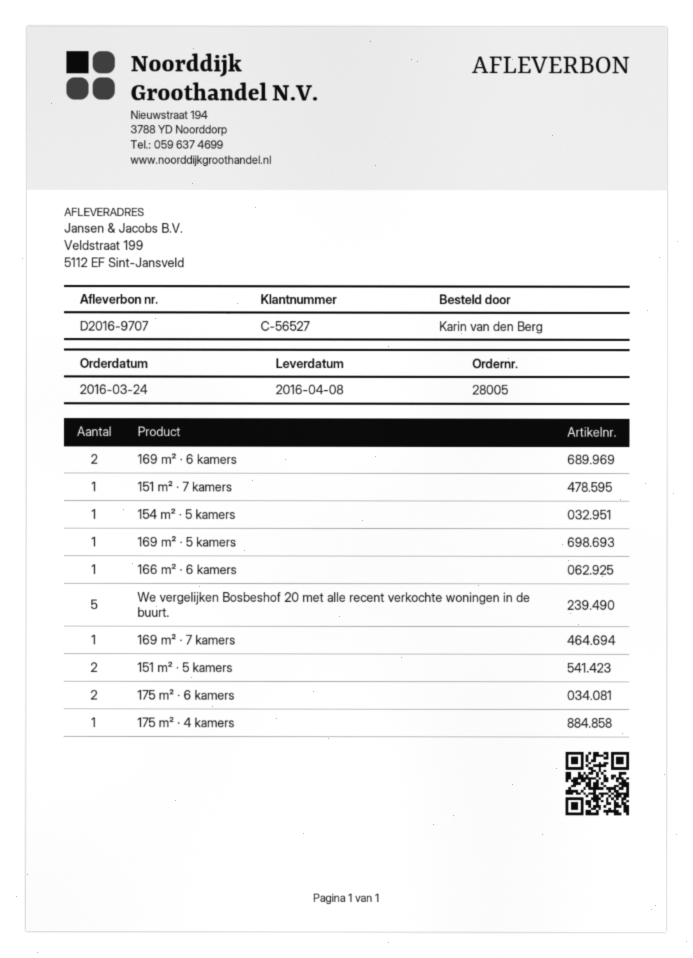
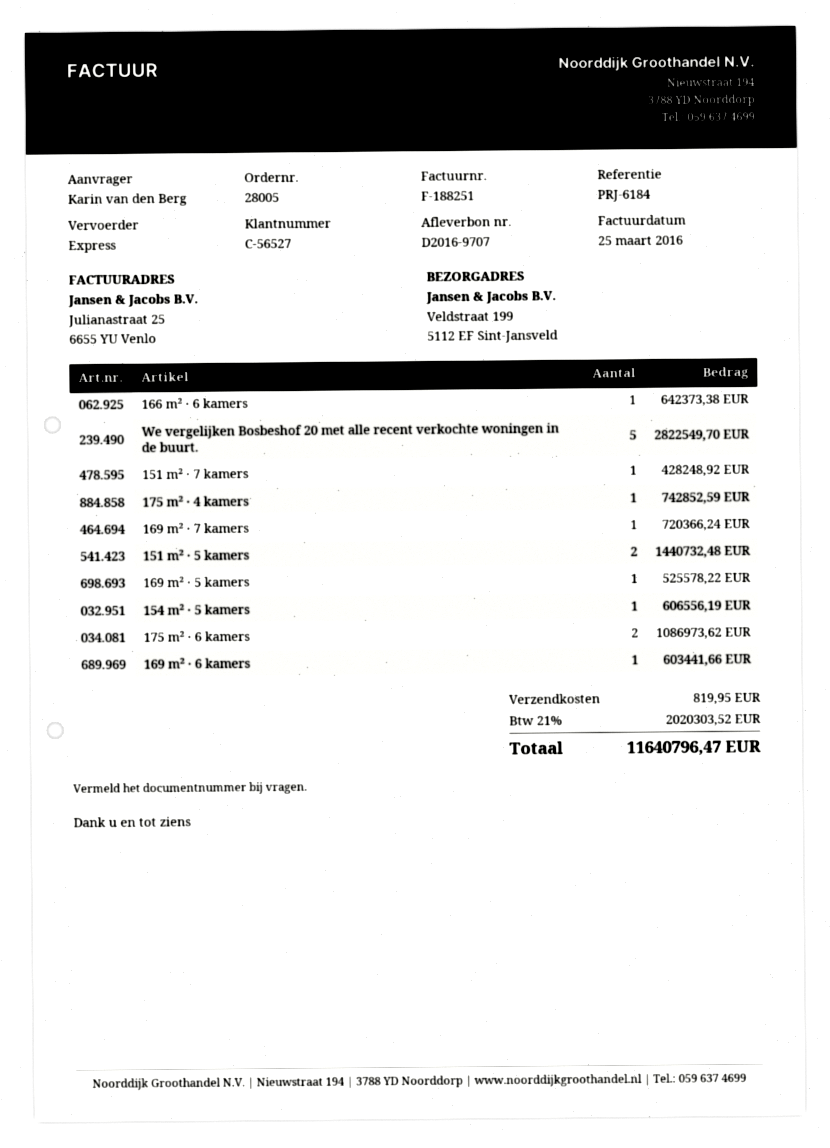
169 m² · 6 kamers: 2 -> 1

